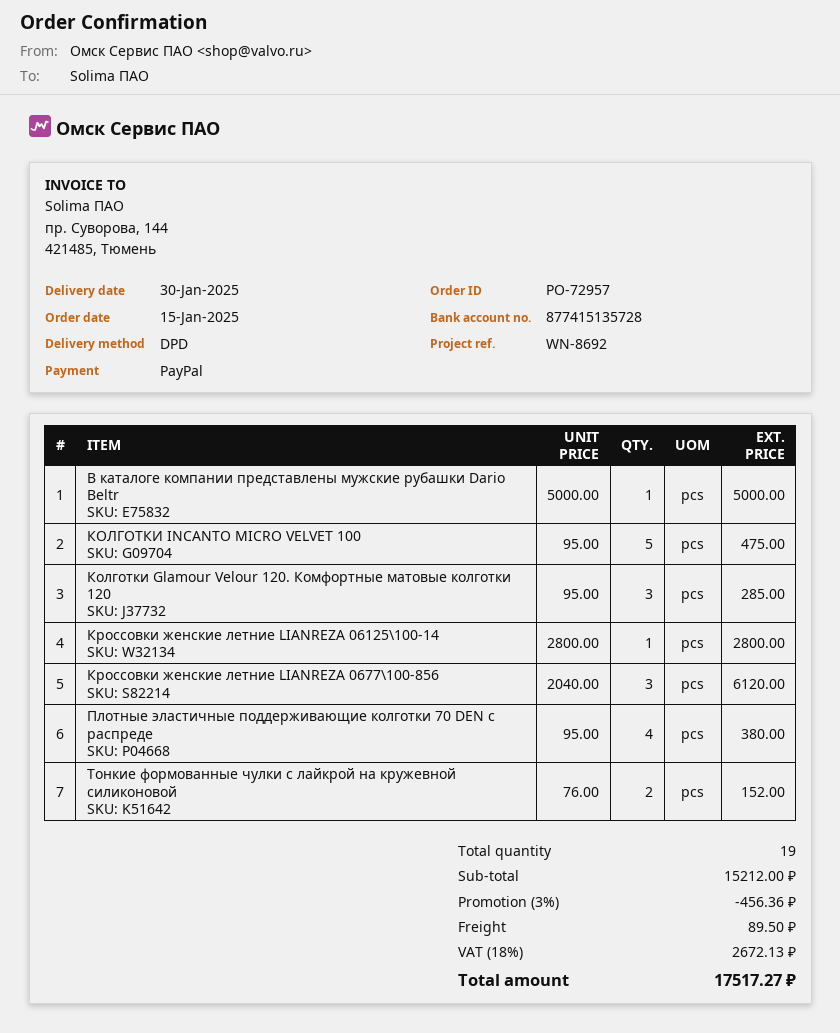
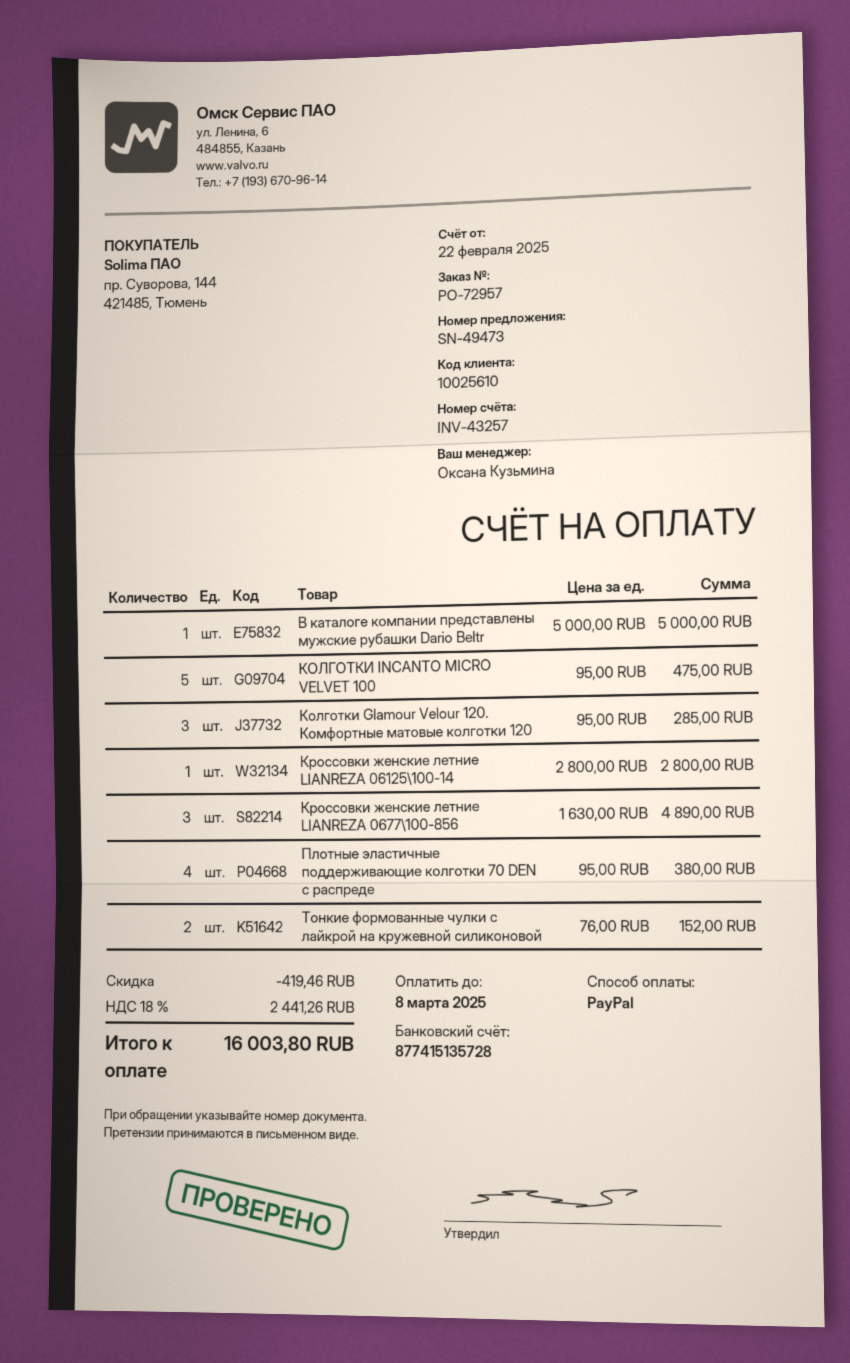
Кроссовки женские летние LIANREZA 0677\100-856: 3 x 2040.00 = 6120.00 -> 3 x 1630.00 = 4890.00
discount: 456.36 -> 419.46
shipping: 89.50 -> none
tax: 18% = 2672.13 -> 18% = 2441.26
total: 17517.27 -> 16003.80

